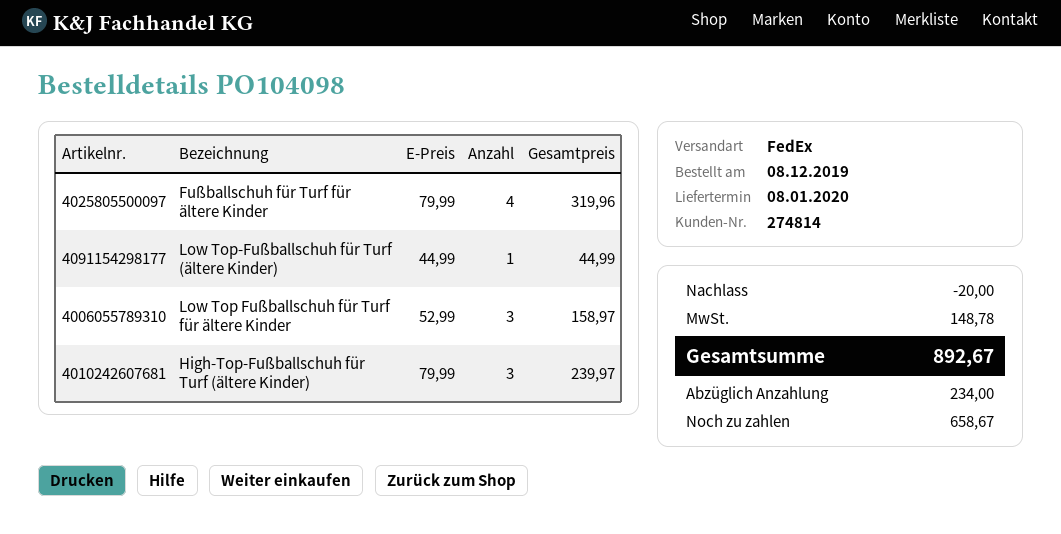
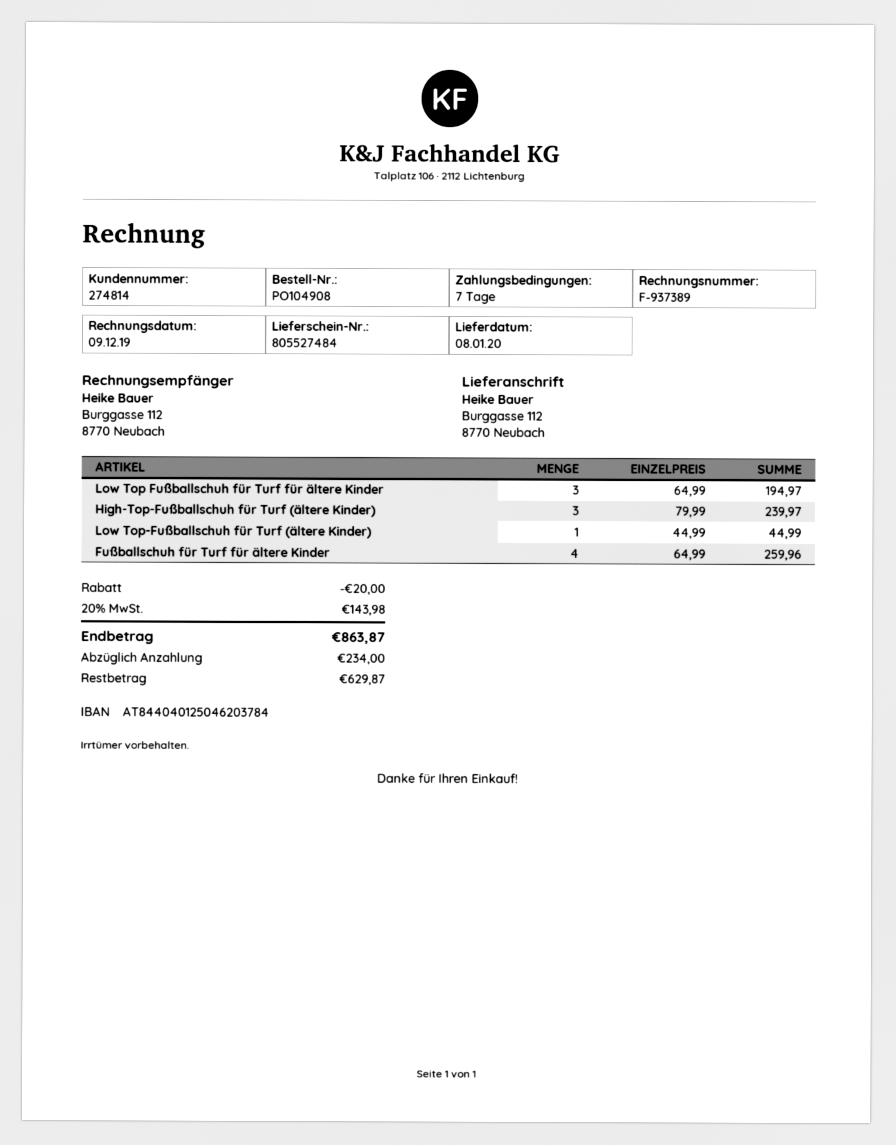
order number: PO104098 -> PO104908
Fußballschuh für Turf für ältere Kinder: 4 x 79.99 = 319.96 -> 4 x 64.99 = 259.96
Low Top Fußballschuh für Turf für ältere Kinder: 3 x 52.99 = 158.97 -> 3 x 64.99 = 194.97
tax: 148.78 -> 143.98
total: 892.67 -> 863.87
balance: 658.67 -> 629.87

